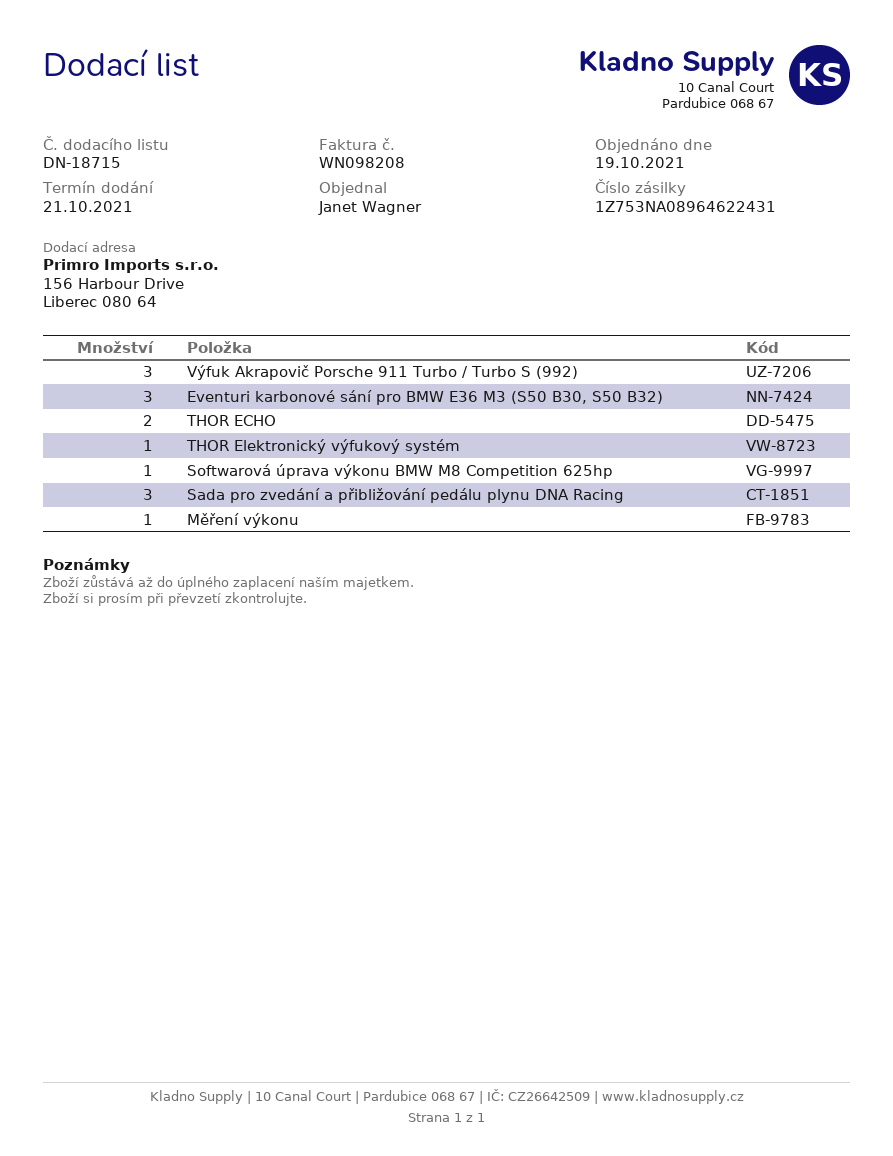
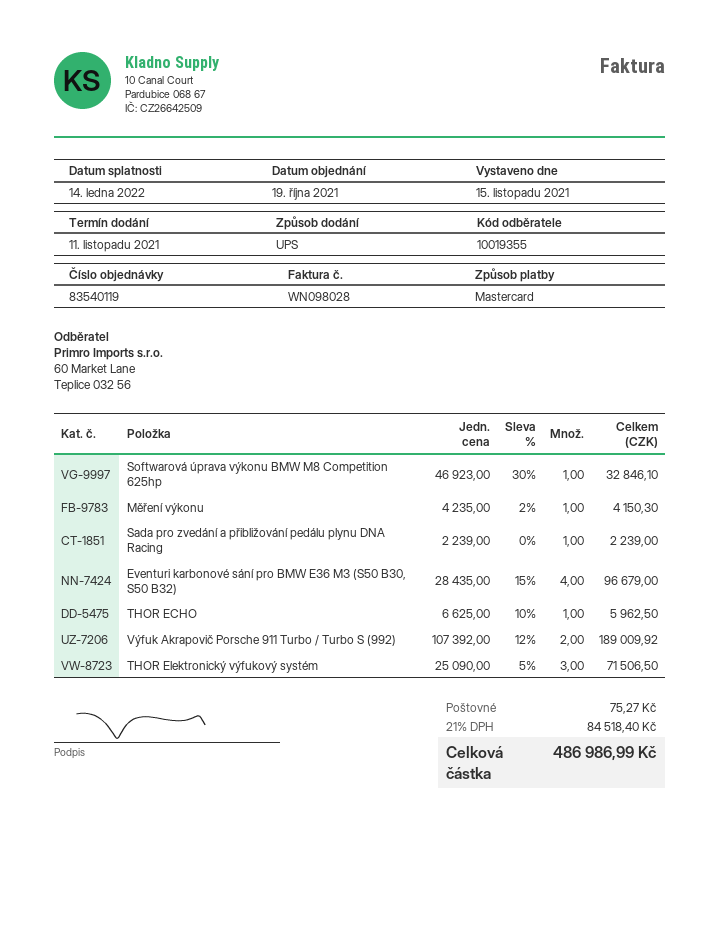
delivery date: 2021-10-21 -> 2021-11-11
invoice number: WN098208 -> WN098028
Výfuk Akrapovič Porsche 911 Turbo / Turbo S (992): 3 -> 2
Eventuri karbonové sání pro BMW E36 M3 (S50 B30, S50 B32): 3 -> 4
THOR ECHO: 2 -> 1
THOR Elektronický výfukový systém: 1 -> 3
Sada pro zvedání a přibližování pedálu plynu DNA Racing: 3 -> 1

